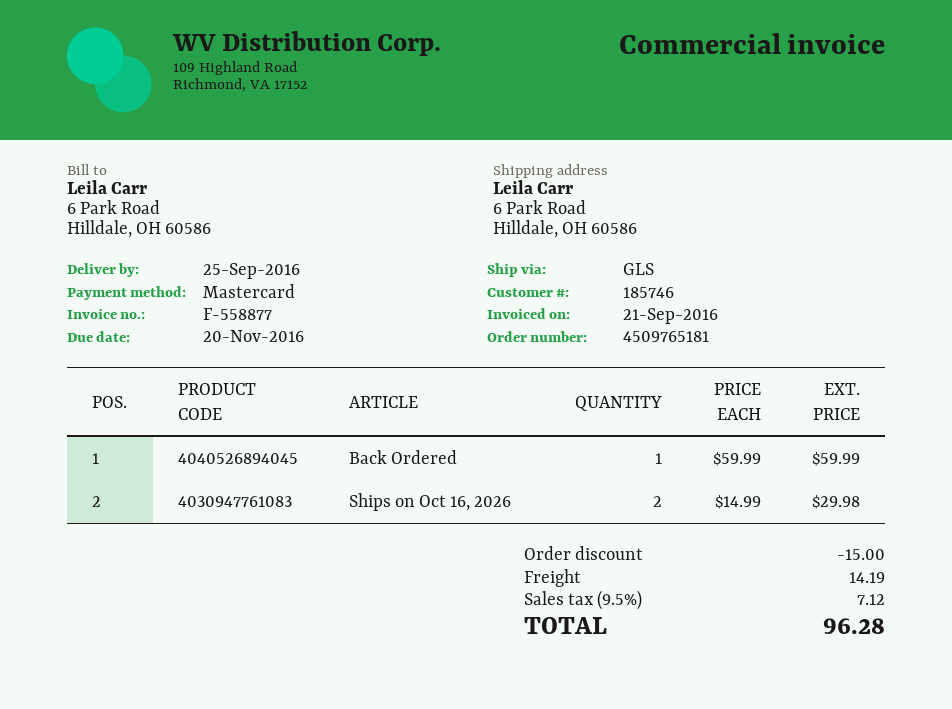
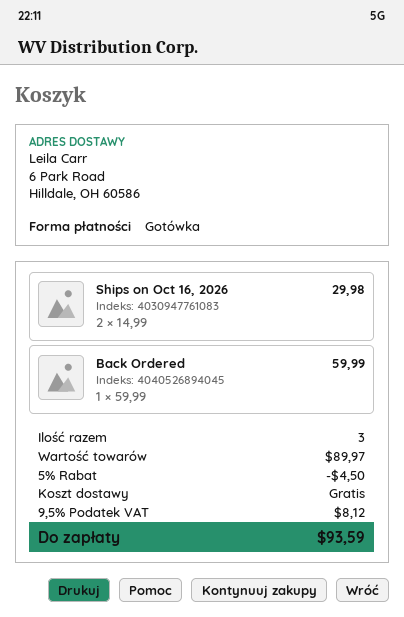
payment method: Mastercard -> cash
discount: 15.00 -> 4.50
shipping: 14.19 -> 0.00
tax: 9.5% = 7.12 -> 9.5% = 8.12
total: 96.28 -> 93.59

